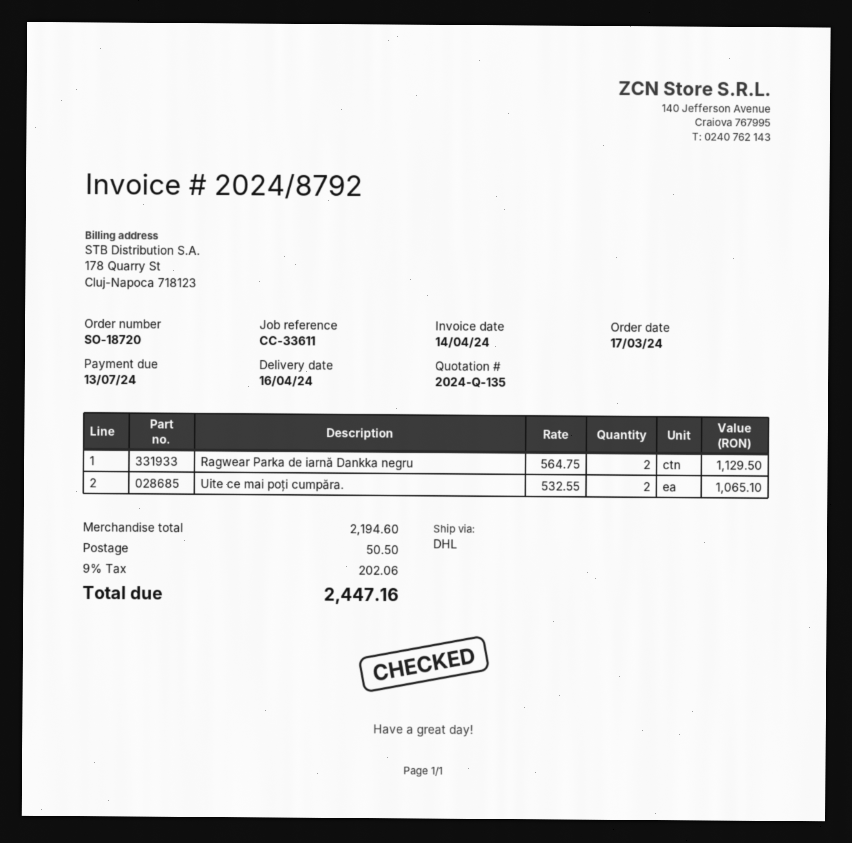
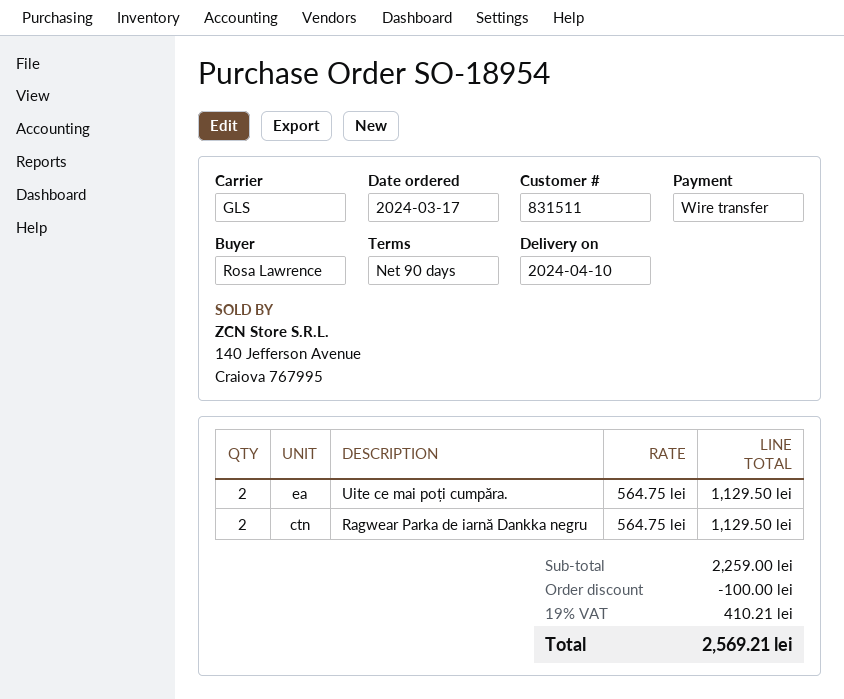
order number: SO-18720 -> SO-18954
delivery date: 2024-04-16 -> 2024-04-10
shipping method: DHL -> GLS
Uite ce mai poți cumpăra.: 2 x 532.55 = 1065.10 -> 2 x 564.75 = 1129.50
subtotal: 2194.60 -> 2259.00
discount: none -> 100.00
shipping: 50.50 -> none
tax: 9% = 202.06 -> 19% = 410.21
total: 2447.16 -> 2569.21

